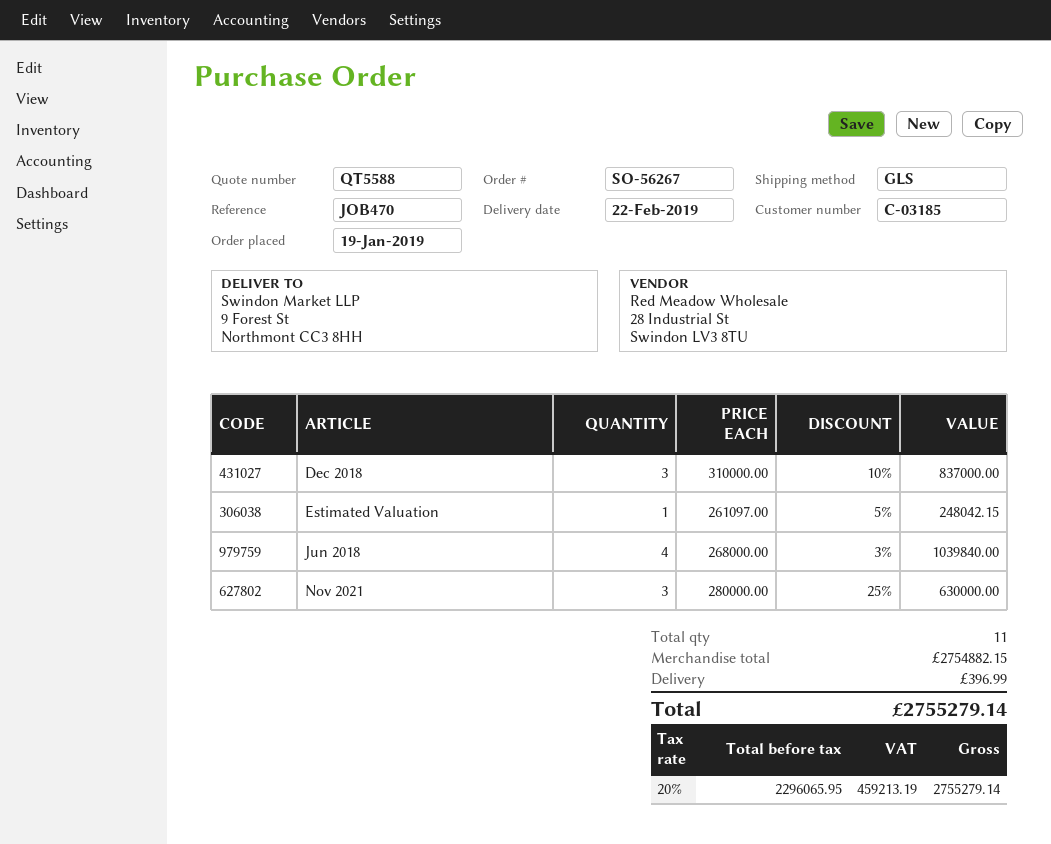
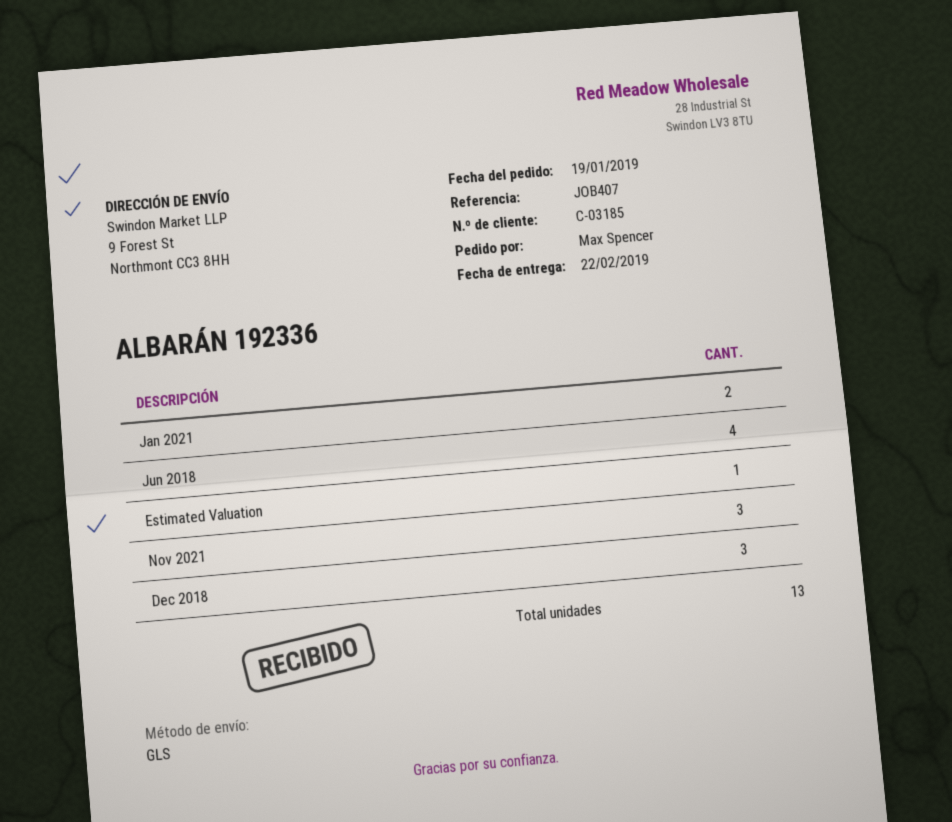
reference: JOB470 -> JOB407
Jan 2021: none -> 2
total quantity: 11 -> 13

